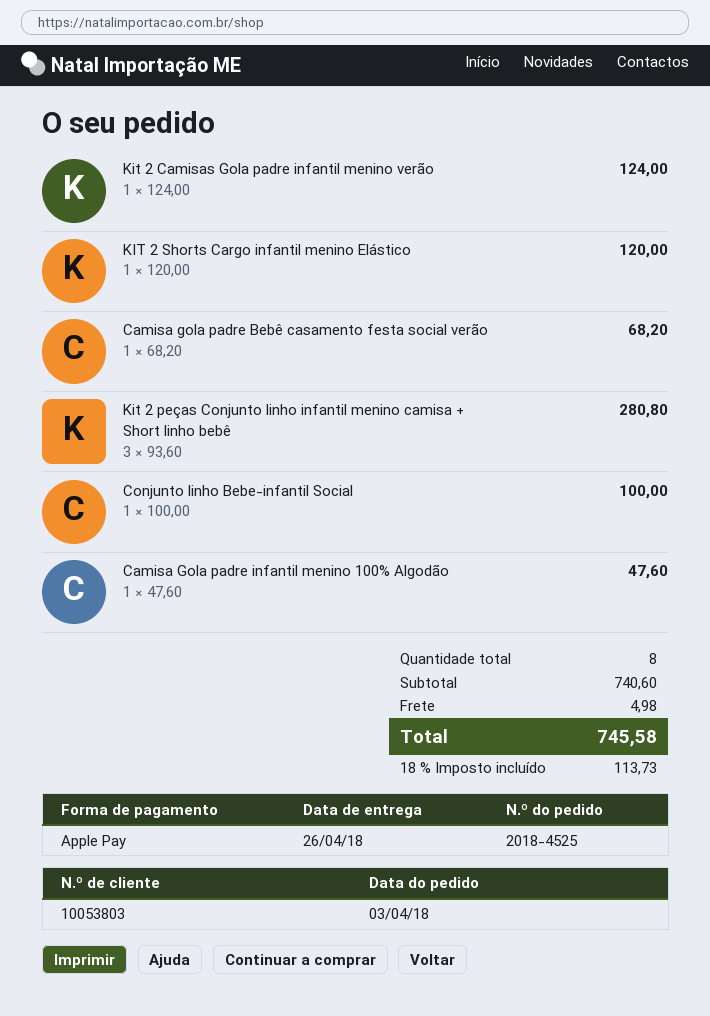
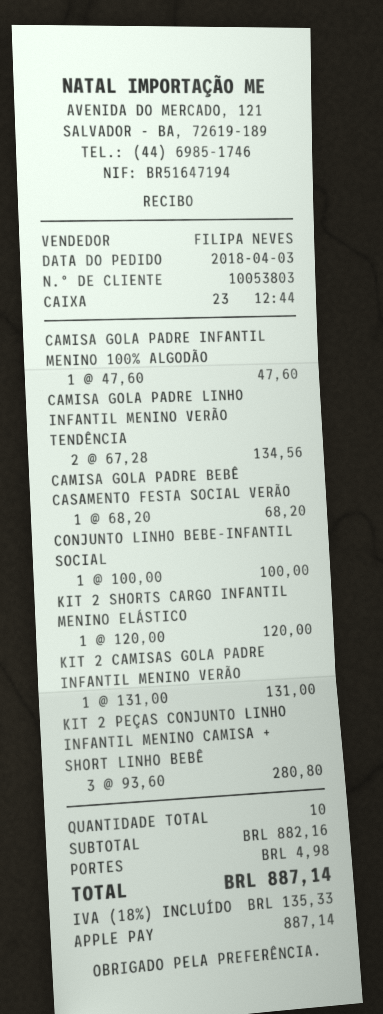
Kit 2 Camisas Gola padre infantil menino verão: 1 x 124.00 = 124.00 -> 1 x 131.00 = 131.00
CAMISA GOLA PADRE LINHO INFANTIL MENINO VERÃO TENDÊNCIA: none -> 2 x 67.28 = 134.56
total quantity: 8 -> 10
subtotal: 740.60 -> 882.16
tax: 18% = 113.73 -> 18% = 135.33
total: 745.58 -> 887.14

